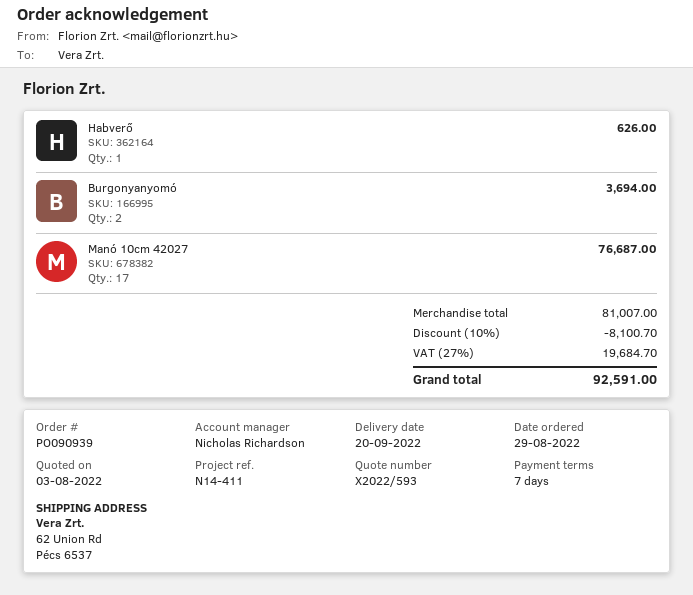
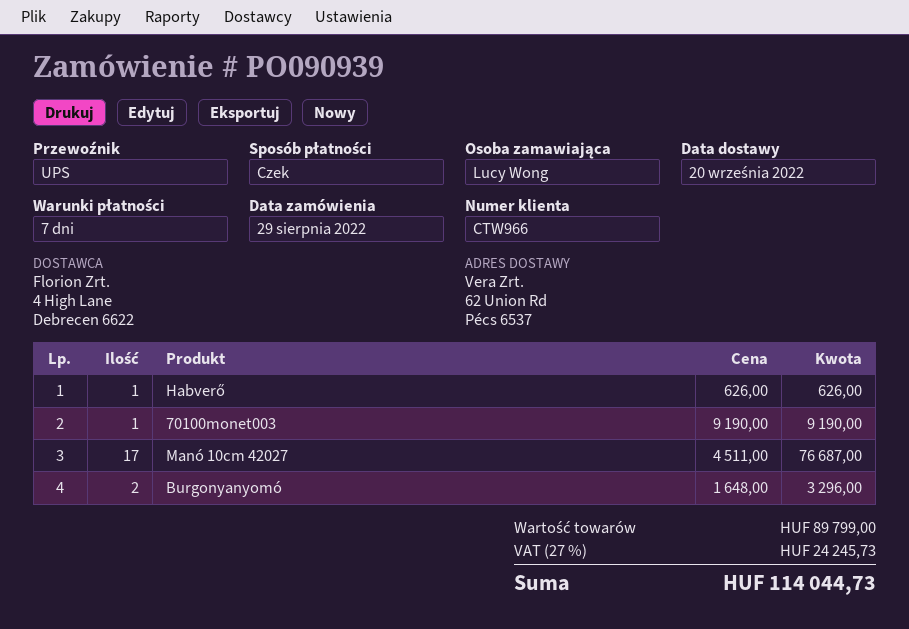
Burgonyanyomó: 2 for 3694.00 -> 2 for 3296.00
70100monet003: none -> 1 for 9190.00
subtotal: 81007.00 -> 89799.00
discount: 10% = 8100.70 -> none
tax: 27% = 19684.70 -> 27% = 24245.73
total: 92591.00 -> 114044.73

